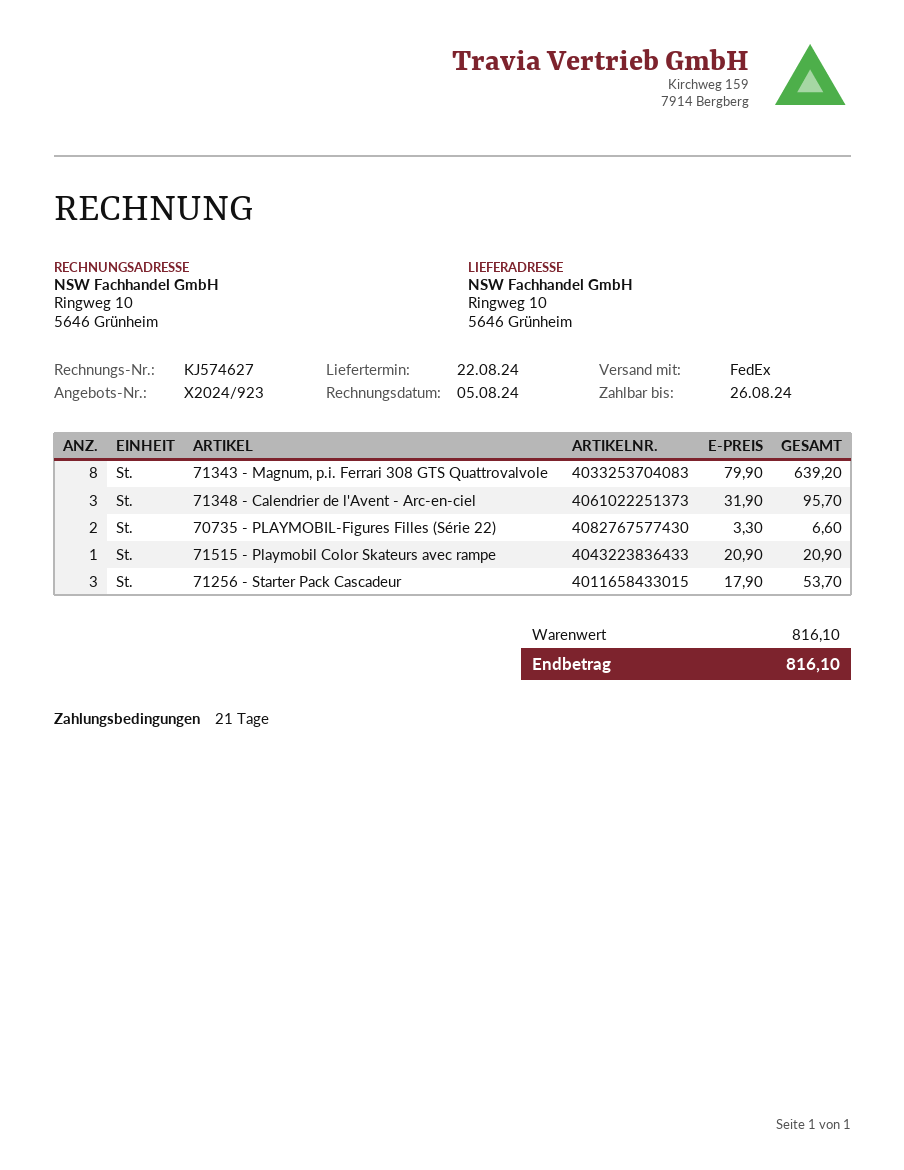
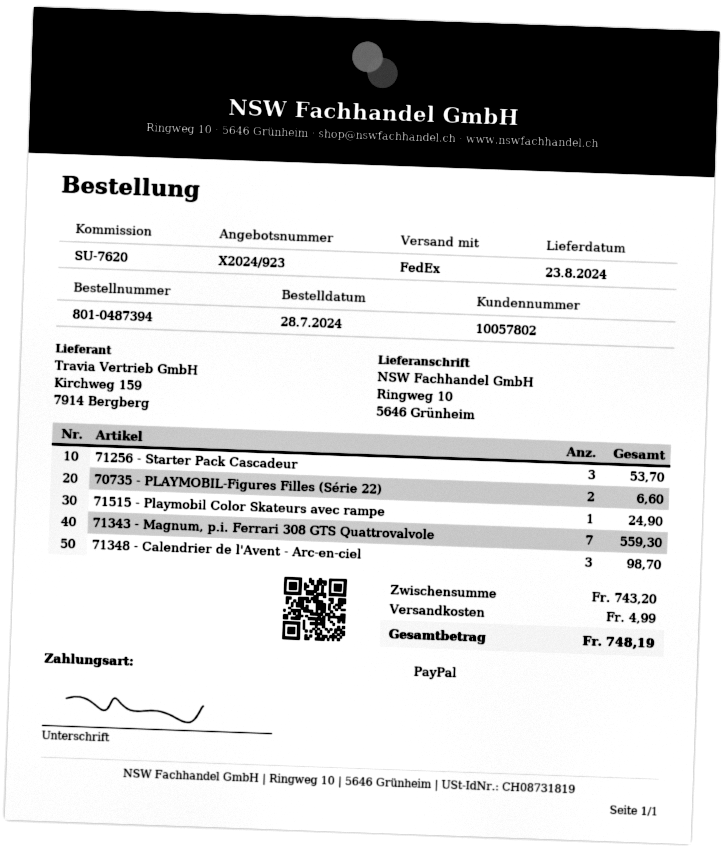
delivery date: 2024-08-22 -> 2024-08-23
71343 - Magnum, p.i. Ferrari 308 GTS Quattrovalvole: 8 for 639.20 -> 7 for 559.30
71348 - Calendrier de l'Avent - Arc-en-ciel: 3 for 95.70 -> 3 for 98.70
71515 - Playmobil Color Skateurs avec rampe: 1 for 20.90 -> 1 for 24.90
subtotal: 816.10 -> 743.20
shipping: none -> 4.99
total: 816.10 -> 748.19

